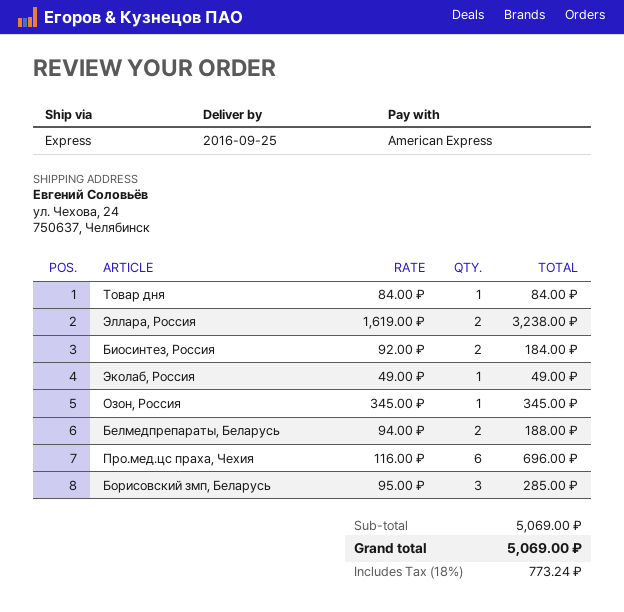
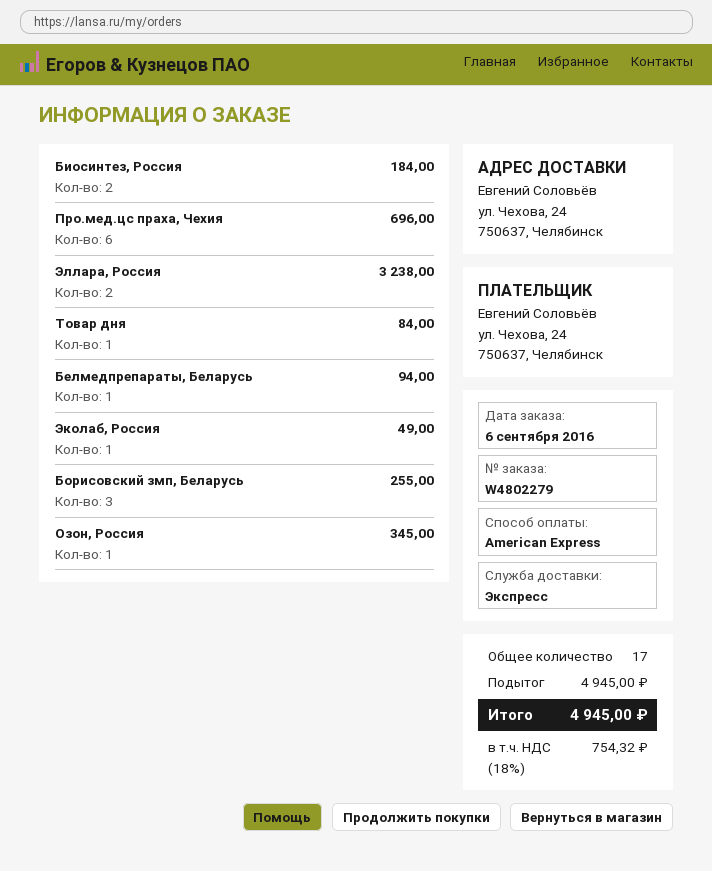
Белмедпрепараты, Беларусь: 2 for 188.00 -> 1 for 94.00
Борисовский змп, Беларусь: 3 for 285.00 -> 3 for 255.00
subtotal: 5069.00 -> 4945.00
tax: 18% = 773.24 -> 18% = 754.32
total: 5069.00 -> 4945.00

